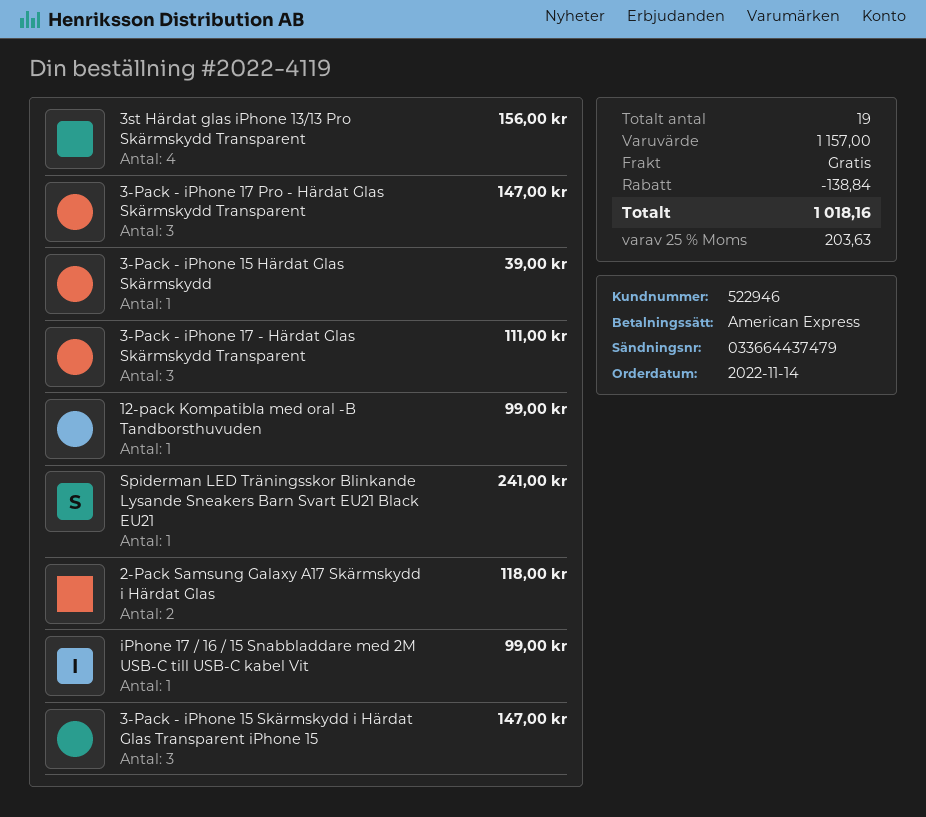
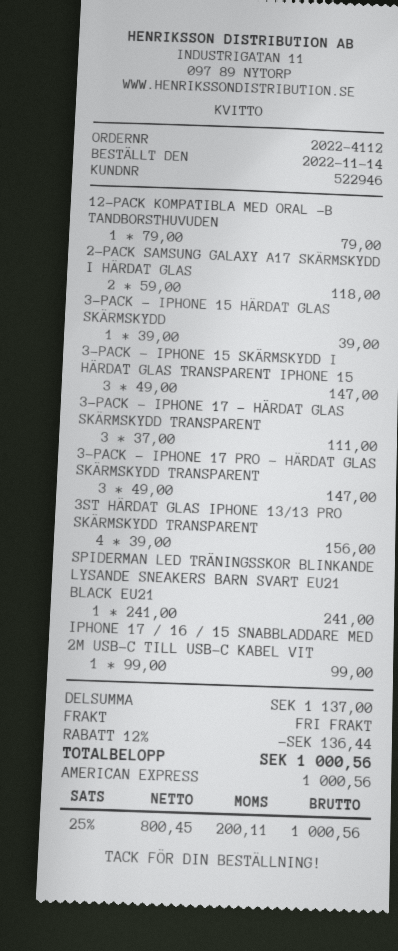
order number: 2022-4119 -> 2022-4112
12-pack Kompatibla med oral -B Tandborsthuvuden: 1 for 99.00 -> 1 for 79.00
subtotal: 1157.00 -> 1137.00
discount: 138.84 -> 136.44
tax: 25% = 203.63 -> 25% = 200.11
total: 1018.16 -> 1000.56

